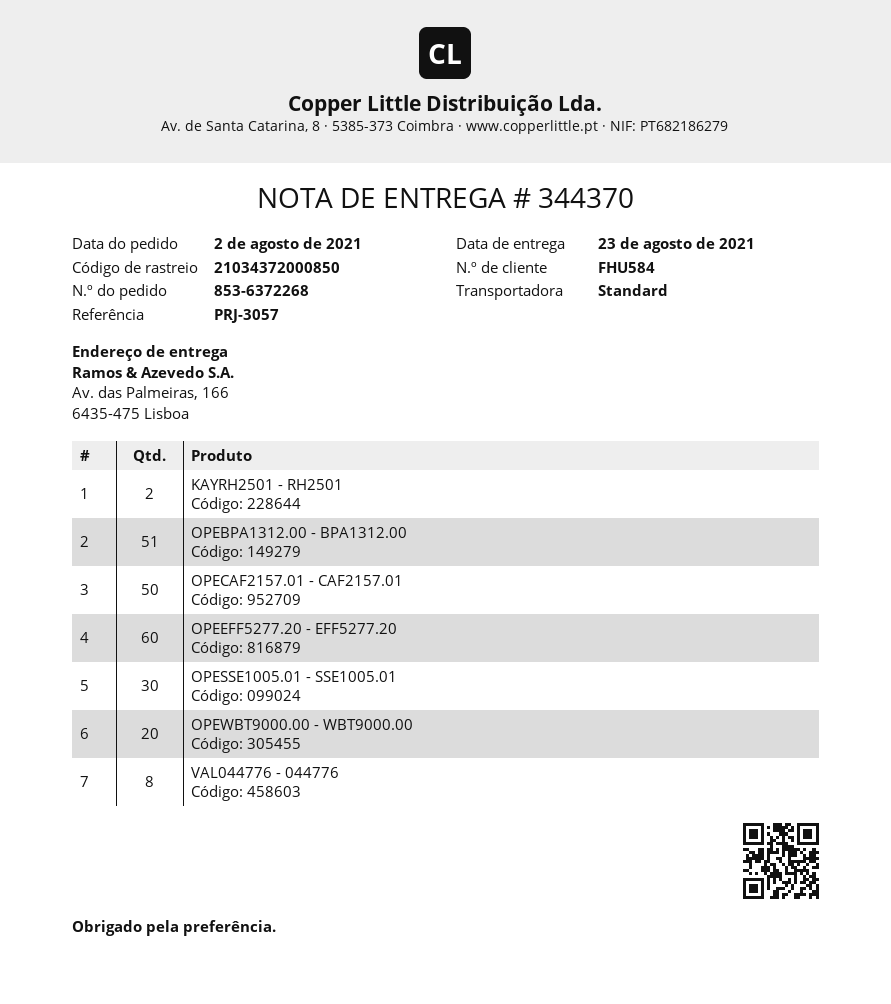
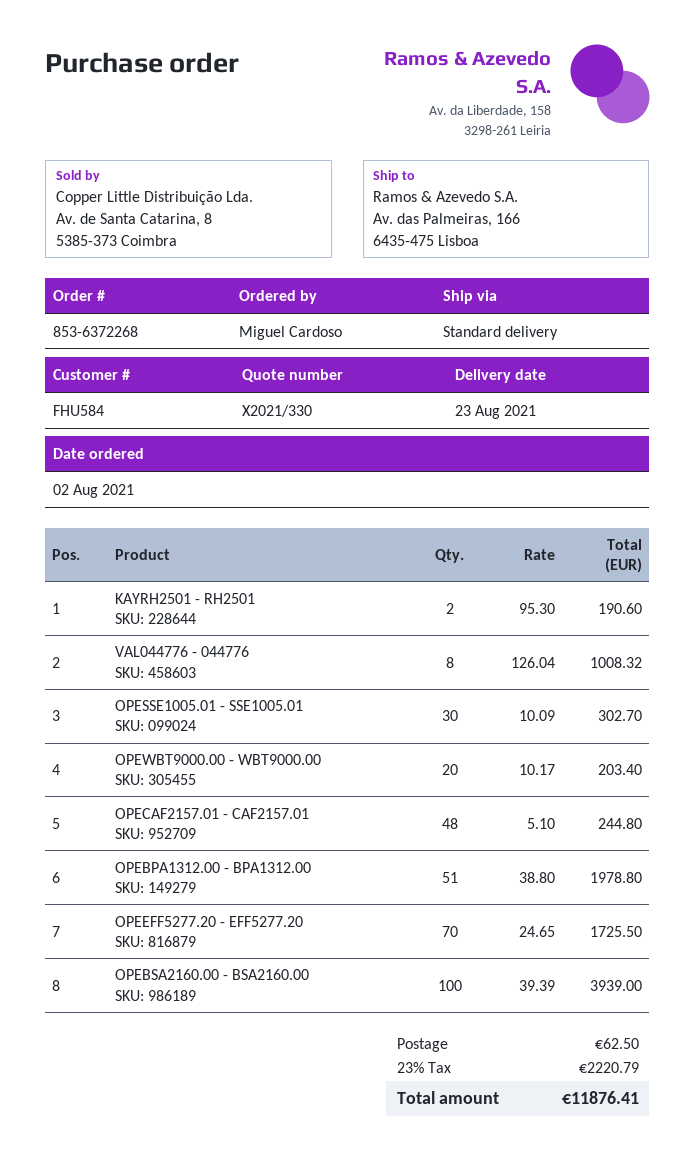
OPECAF2157.01 - CAF2157.01: 50 -> 48
OPEEFF5277.20 - EFF5277.20: 60 -> 70
OPEBSA2160.00 - BSA2160.00: none -> 100

